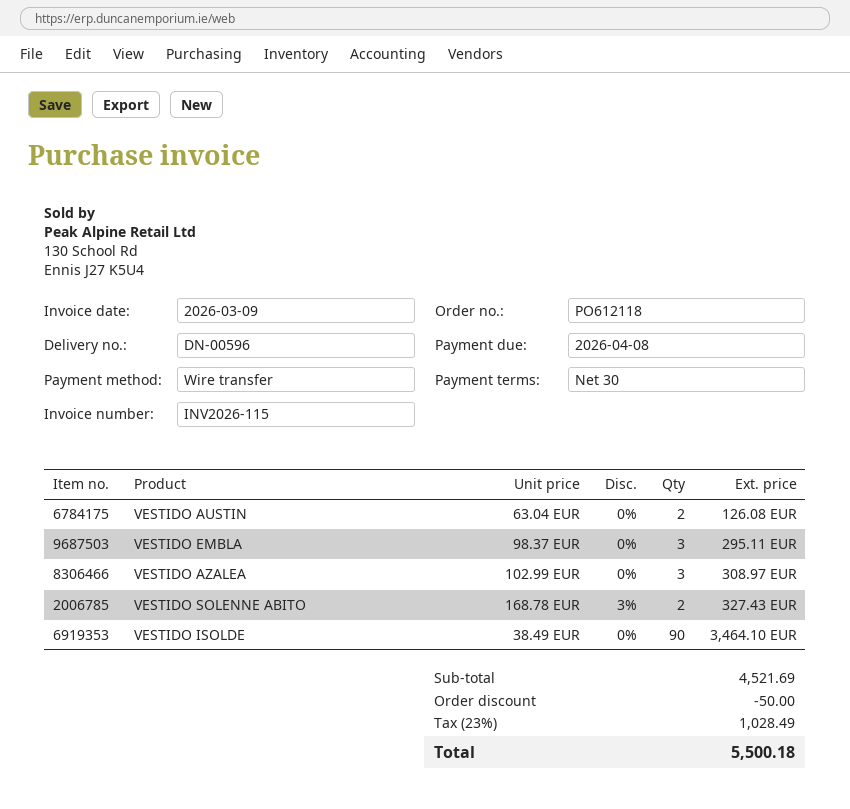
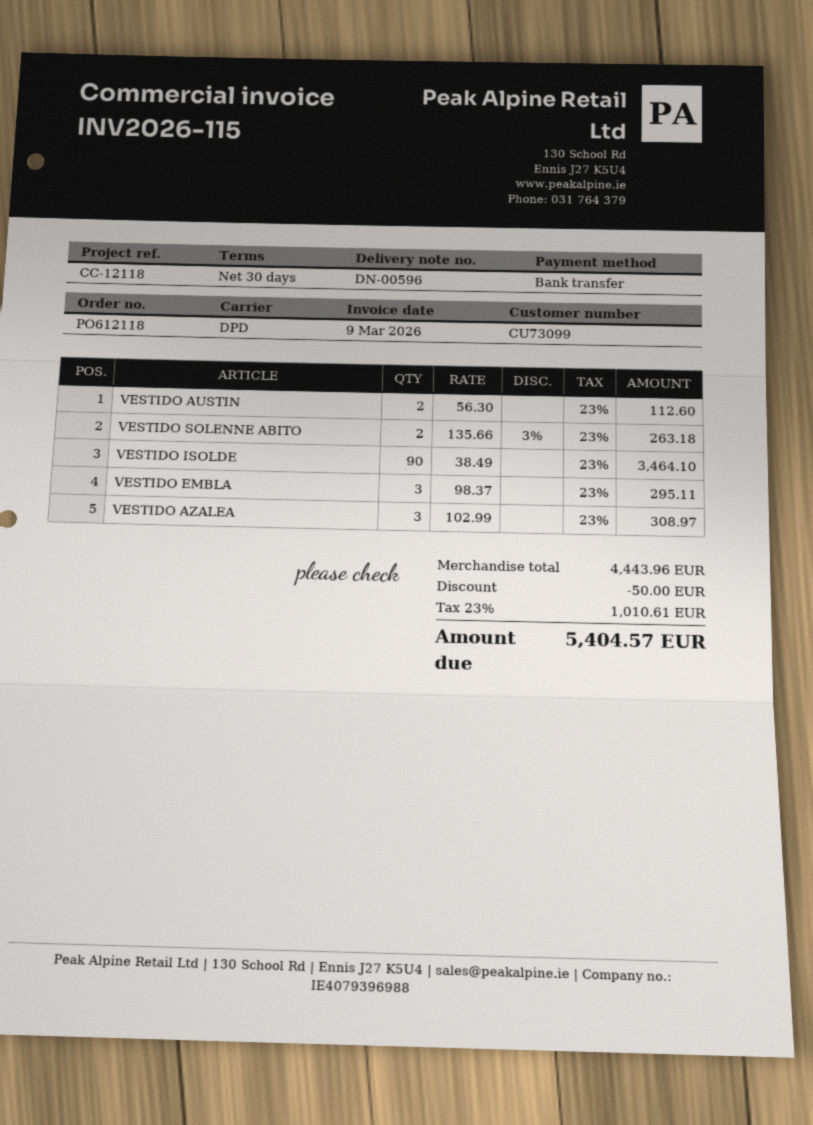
VESTIDO AUSTIN: 2 x 63.04 = 126.08 -> 2 x 56.30 = 112.60
VESTIDO SOLENNE ABITO: 2 x 168.78 - 3% = 327.43 -> 2 x 135.66 - 3% = 263.18
subtotal: 4521.69 -> 4443.96
tax: 23% = 1028.49 -> 23% = 1010.61
total: 5500.18 -> 5404.57

